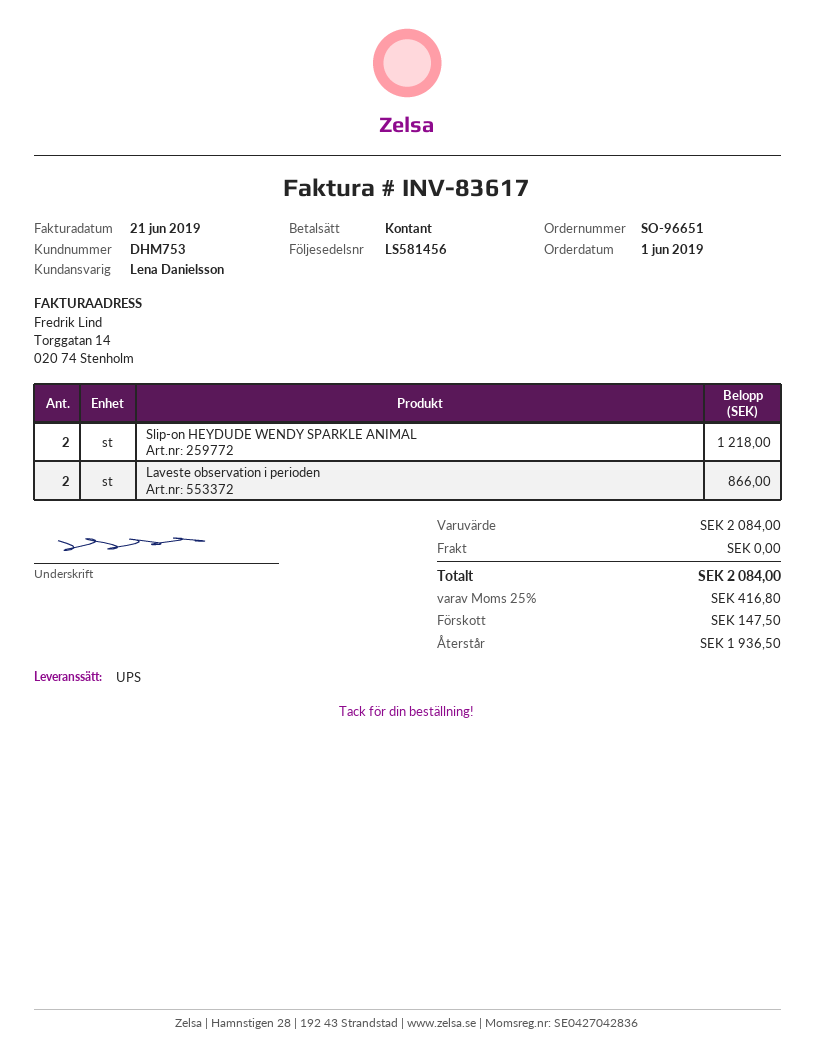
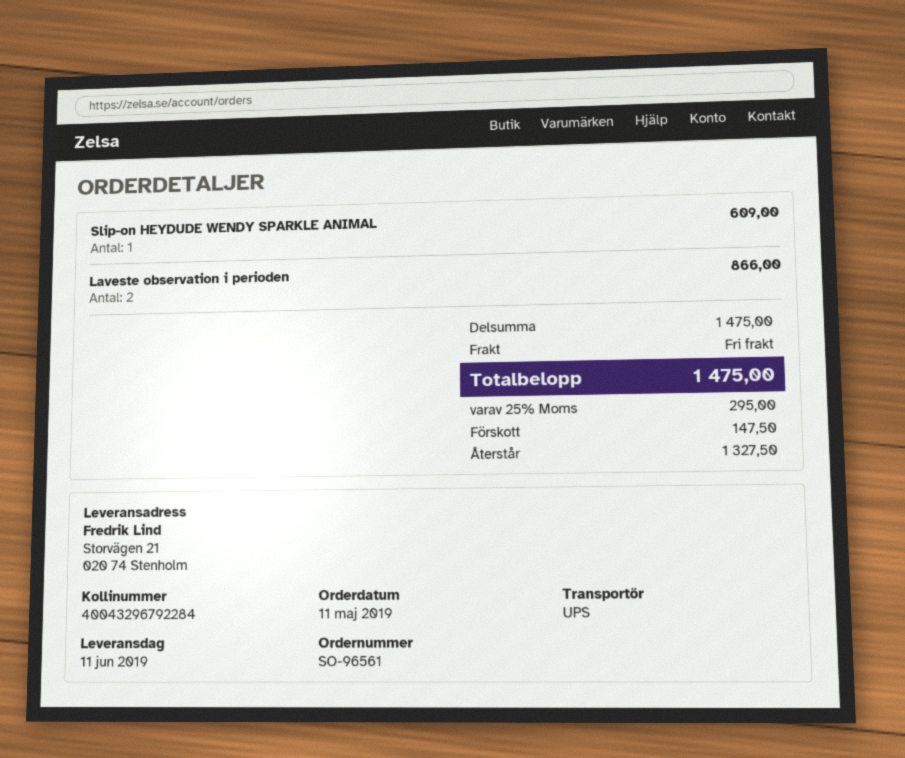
order number: SO-96651 -> SO-96561
order date: 2019-06-01 -> 2019-05-11
Slip-on HEYDUDE WENDY SPARKLE ANIMAL: 2 for 1218.00 -> 1 for 609.00
subtotal: 2084.00 -> 1475.00
tax: 25% = 416.80 -> 25% = 295.00
total: 2084.00 -> 1475.00
balance: 1936.50 -> 1327.50

